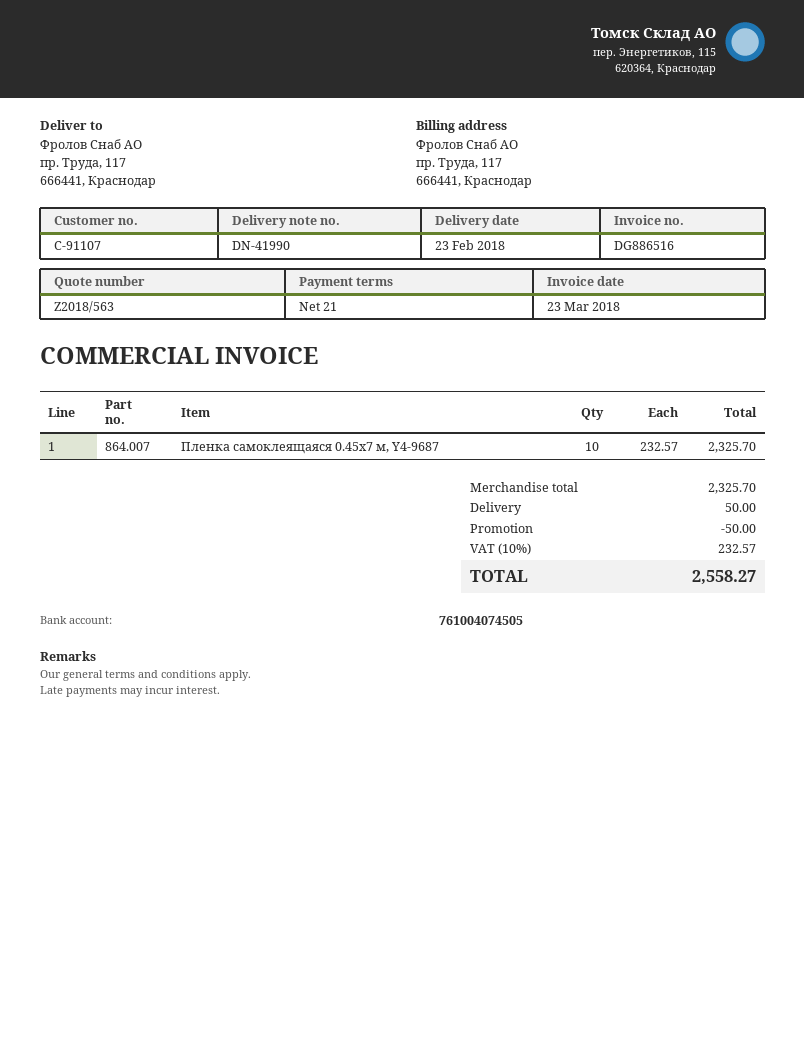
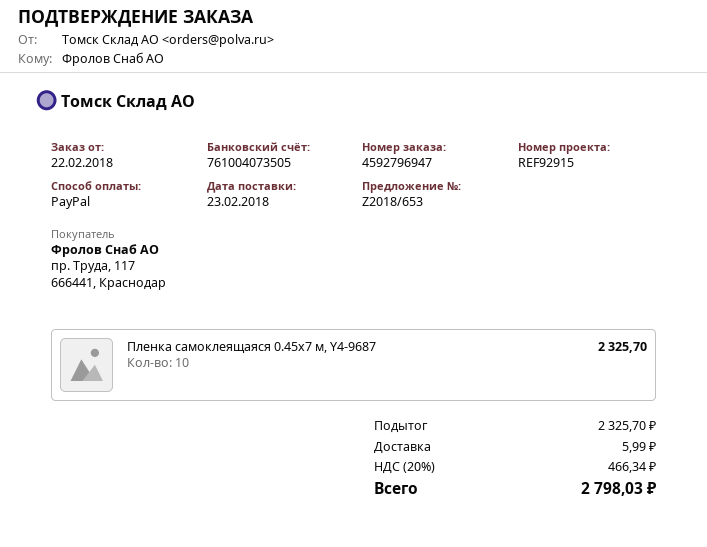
quote number: Z2018/563 -> Z2018/653
bank account: 761004074505 -> 761004073505
discount: 50.00 -> none
shipping: 50.00 -> 5.99
tax: 10% = 232.57 -> 20% = 466.34
total: 2558.27 -> 2798.03

